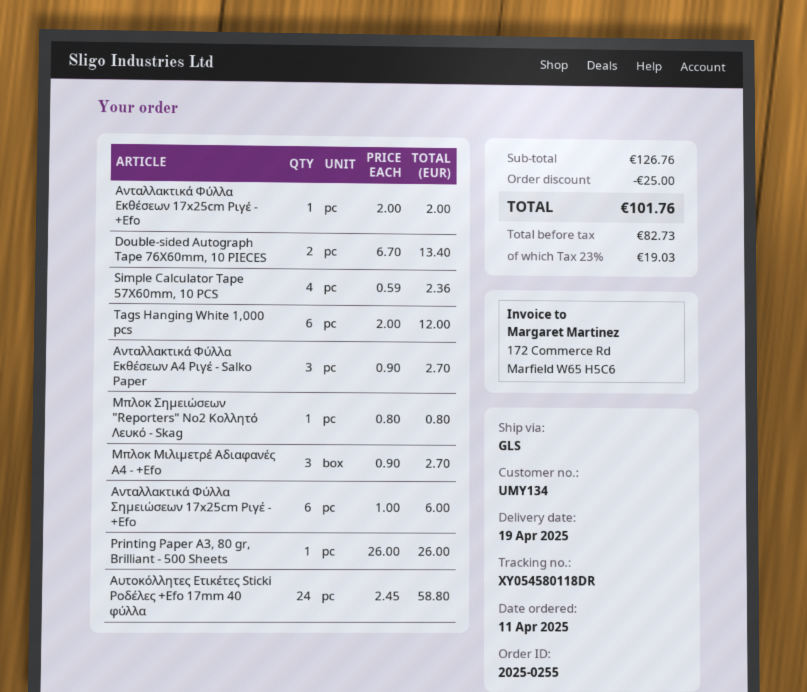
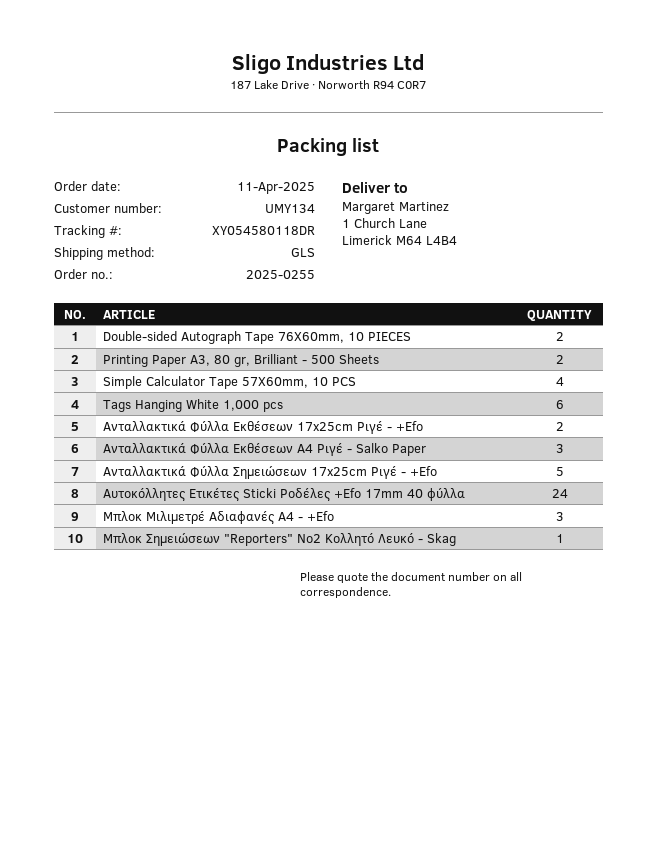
Ανταλλακτικά Φύλλα Εκθέσεων 17x25cm Ριγέ - +Efo: 1 -> 2
Ανταλλακτικά Φύλλα Σημειώσεων 17x25cm Ριγέ - +Efo: 6 -> 5
Printing Paper A3, 80 gr, Brilliant - 500 Sheets: 1 -> 2

